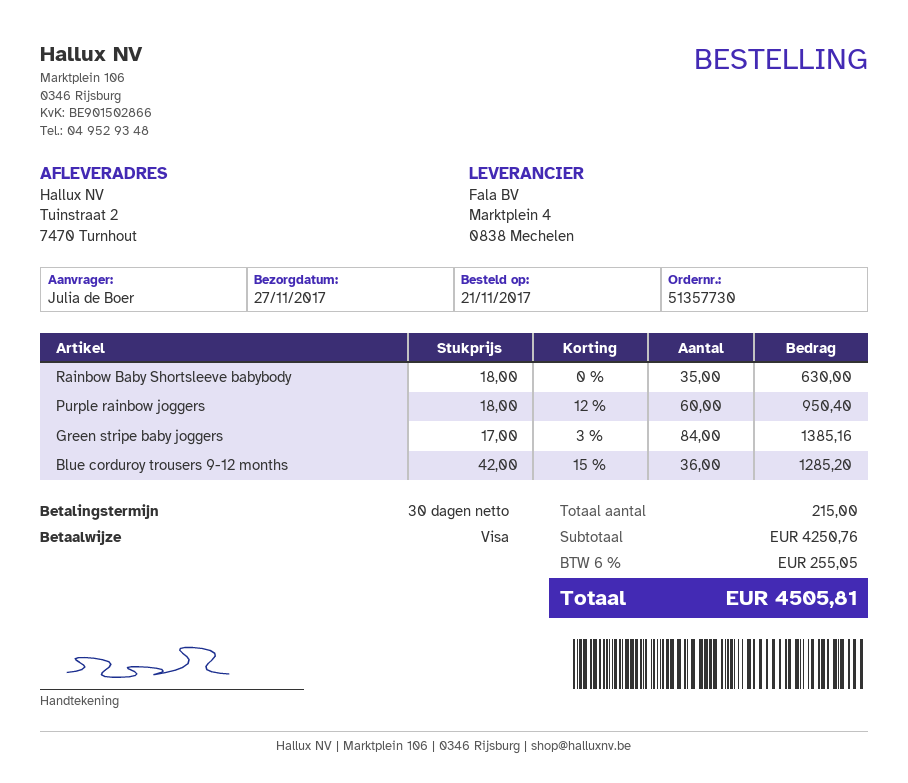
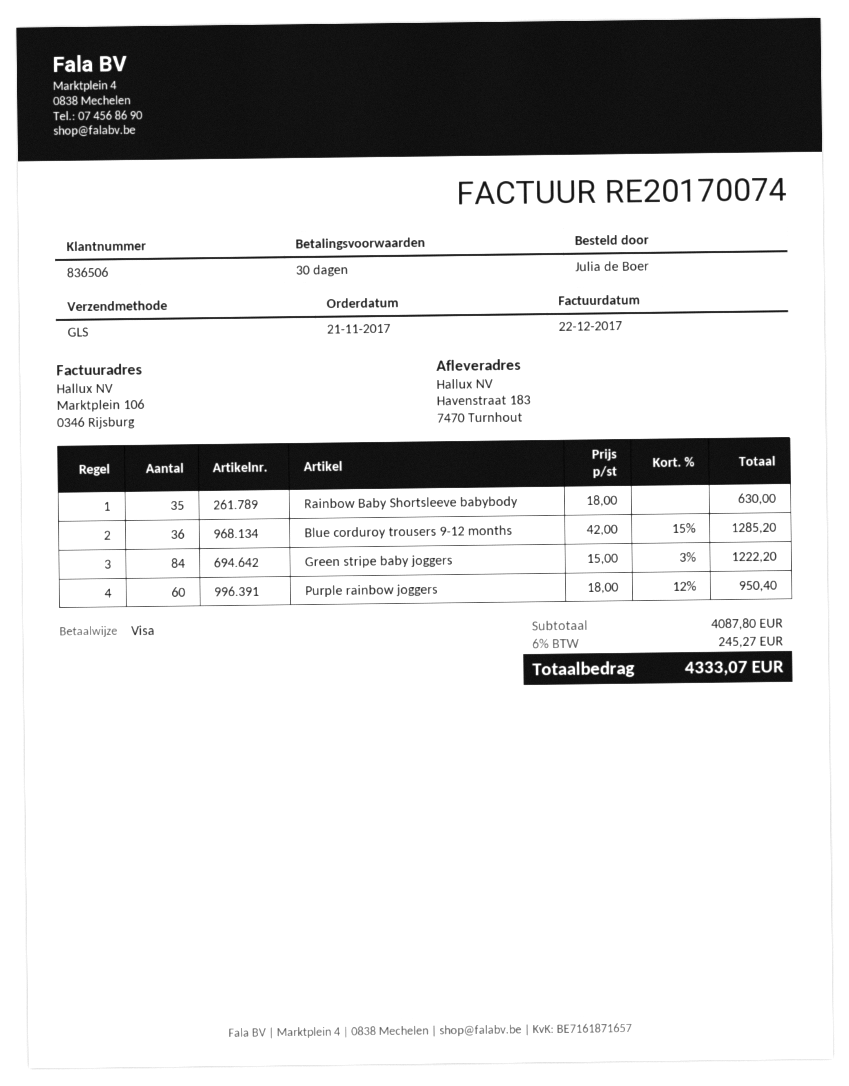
ship to: Tuinstraat 2, 7470 Turnhout -> Havenstraat 183, 7470 Turnhout
Green stripe baby joggers: 84 x 17.00 - 3% = 1385.16 -> 84 x 15.00 - 3% = 1222.20
subtotal: 4250.76 -> 4087.80
tax: 6% = 255.05 -> 6% = 245.27
total: 4505.81 -> 4333.07

